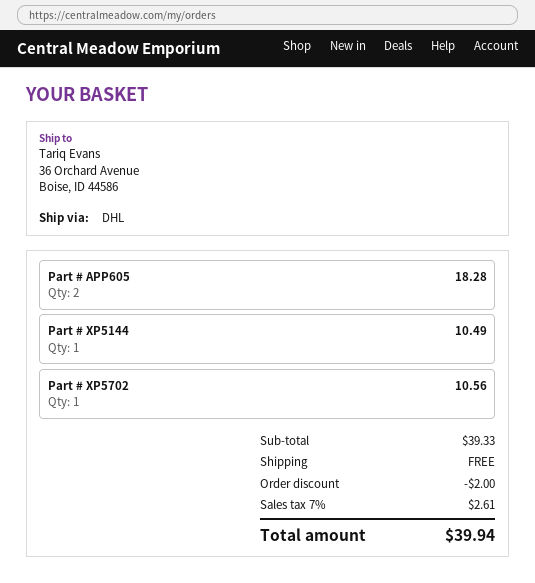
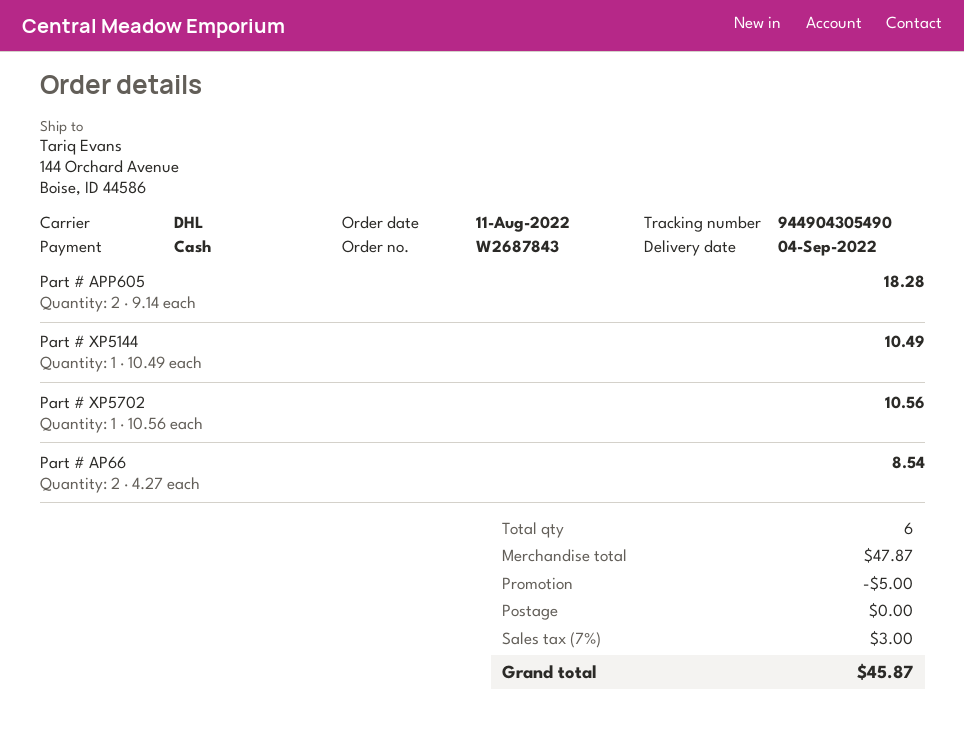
ship to: 36 Orchard Avenue, Boise, ID 44586 -> 144 Orchard Avenue, Boise, ID 44586
Part # AP66: none -> 2 for 8.54
subtotal: 39.33 -> 47.87
discount: 2.00 -> 5.00
tax: 7% = 2.61 -> 7% = 3.00
total: 39.94 -> 45.87

